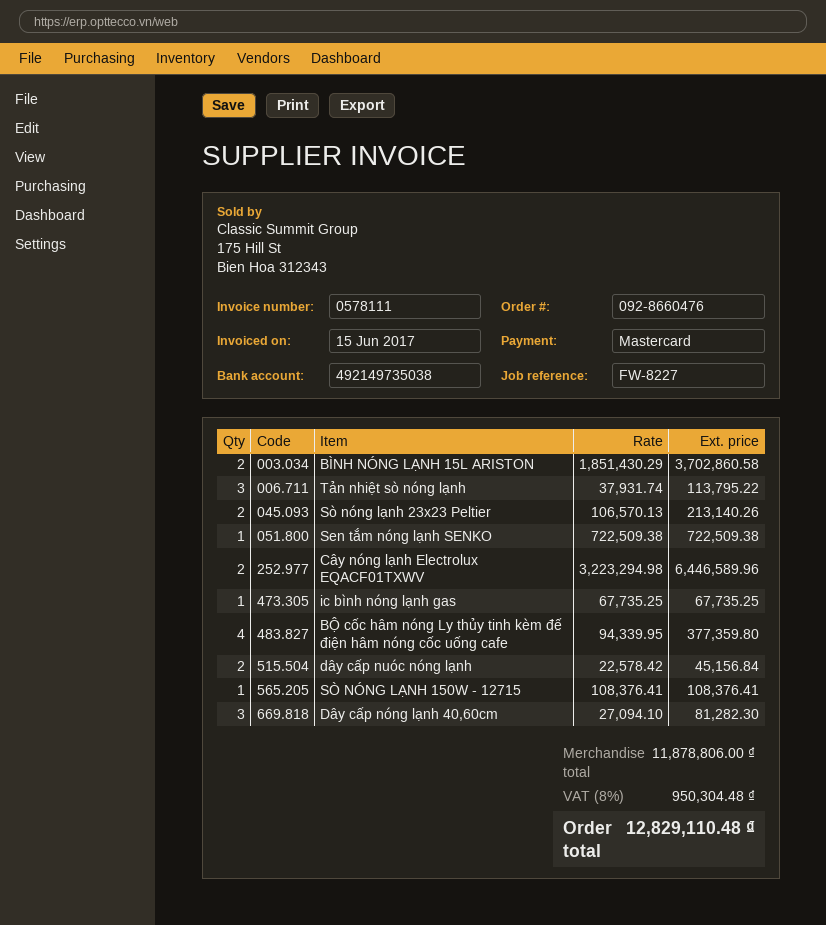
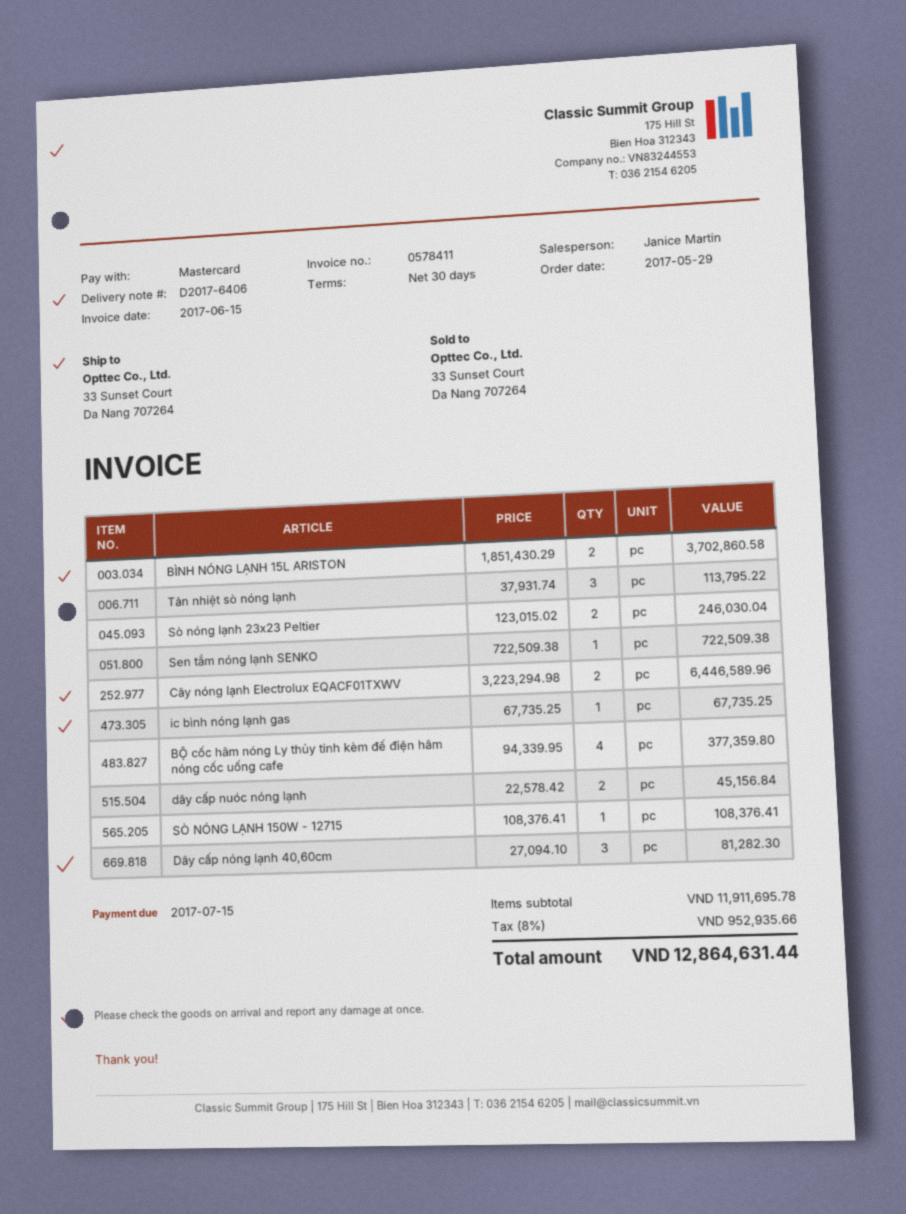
invoice number: 0578111 -> 0578411
Sò nóng lạnh 23x23 Peltier: 2 x 106570.13 = 213140.26 -> 2 x 123015.02 = 246030.04
subtotal: 11878806.00 -> 11911695.78
tax: 8% = 950304.48 -> 8% = 952935.66
total: 12829110.48 -> 12864631.44

